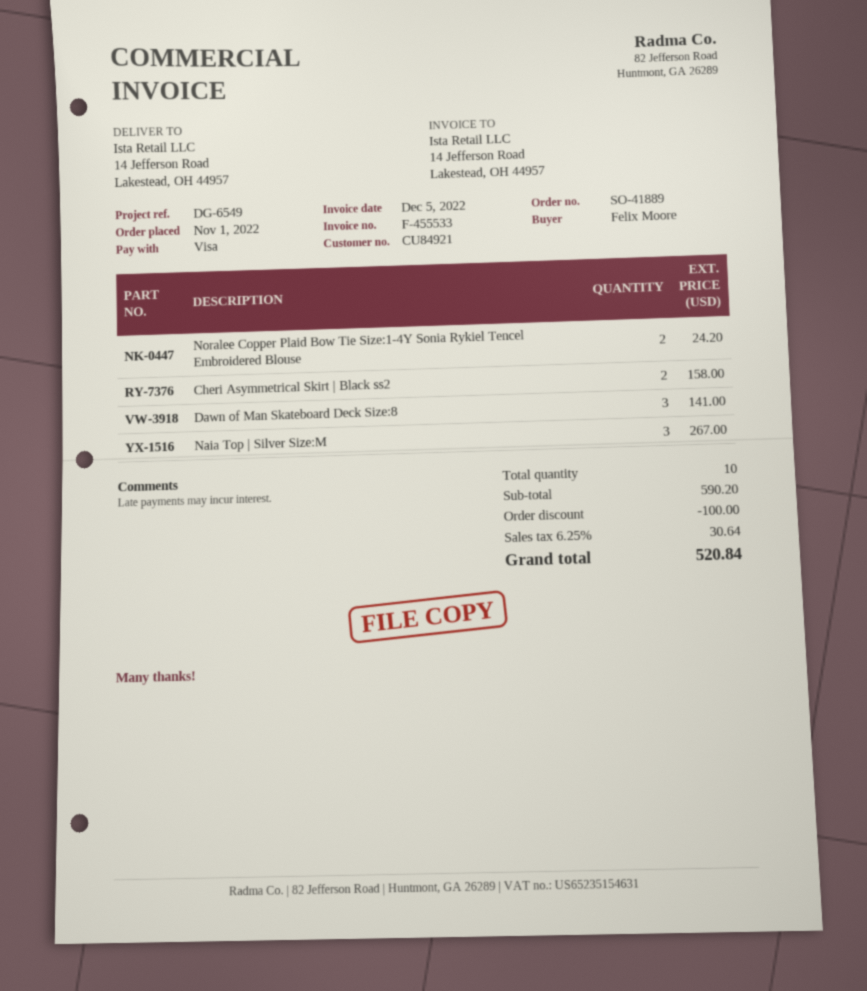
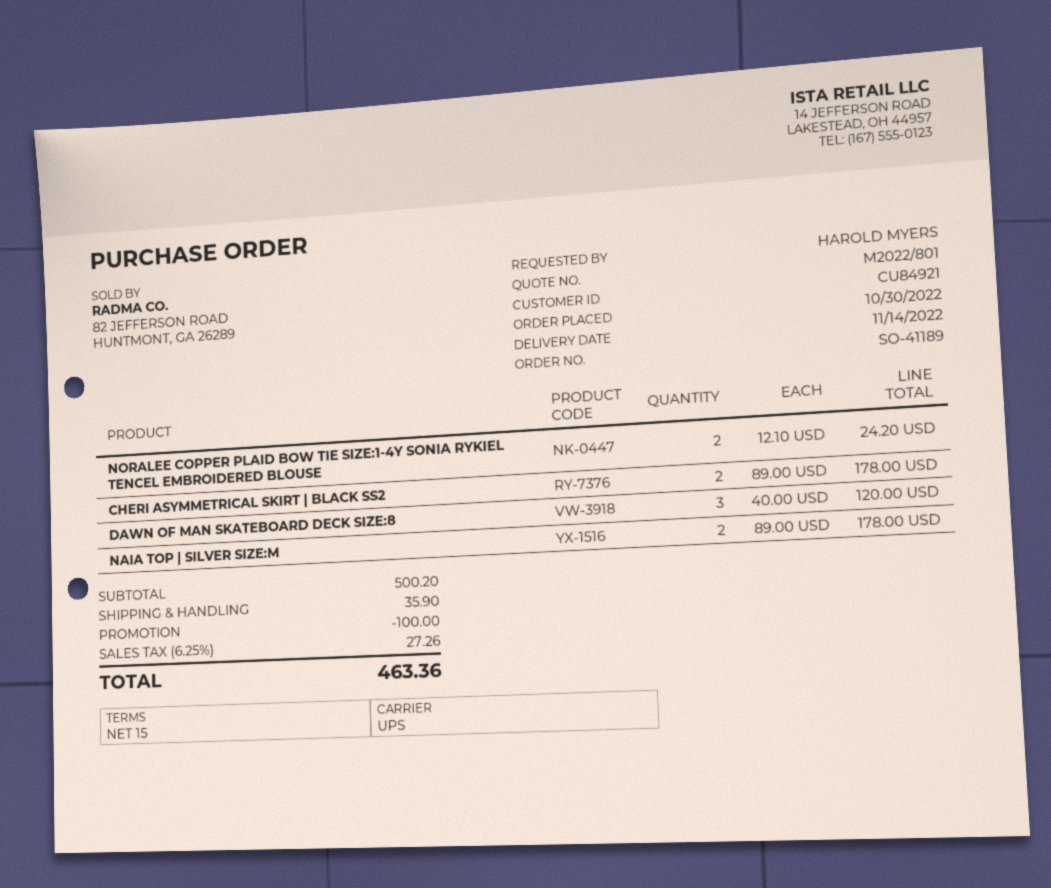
order number: SO-41889 -> SO-41189
order date: 2022-11-01 -> 2022-10-30
ordered by: Felix Moore -> HAROLD MYERS
Cheri Asymmetrical Skirt | Black ss2: 2 for 158.00 -> 2 for 178.00
Dawn of Man Skateboard Deck Size:8: 3 for 141.00 -> 3 for 120.00
Naia Top | Silver Size:M: 3 for 267.00 -> 2 for 178.00
subtotal: 590.20 -> 500.20
shipping: none -> 35.90
tax: 6.25% = 30.64 -> 6.25% = 27.26
total: 520.84 -> 463.36

